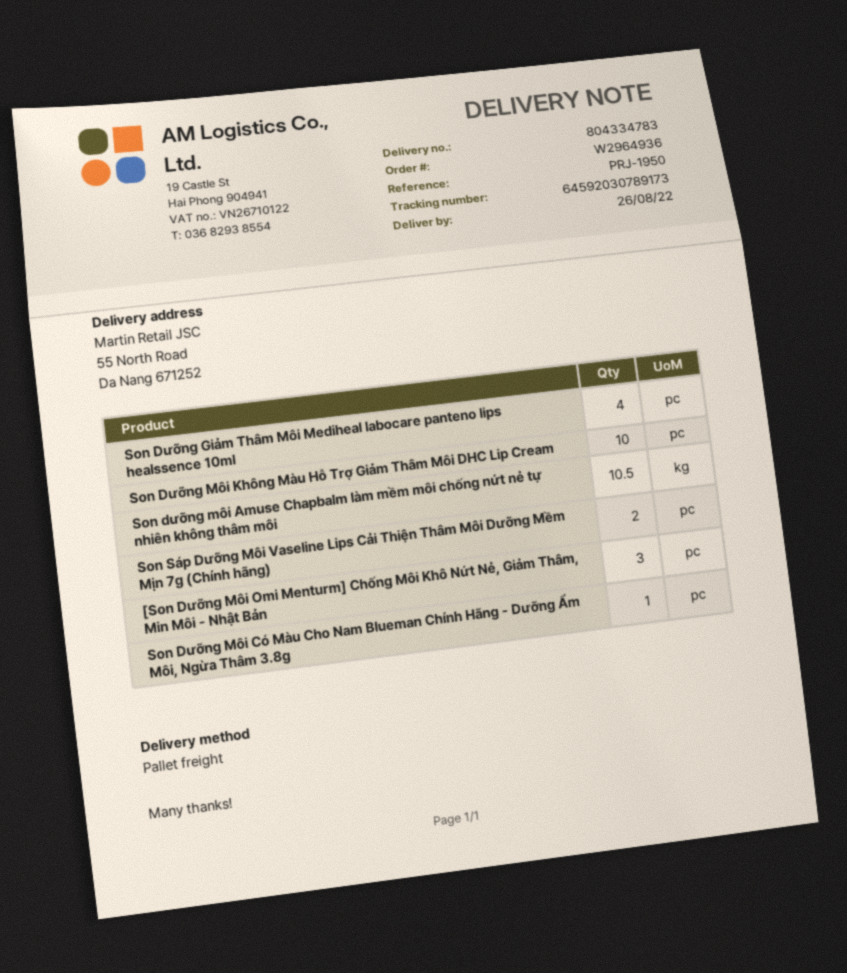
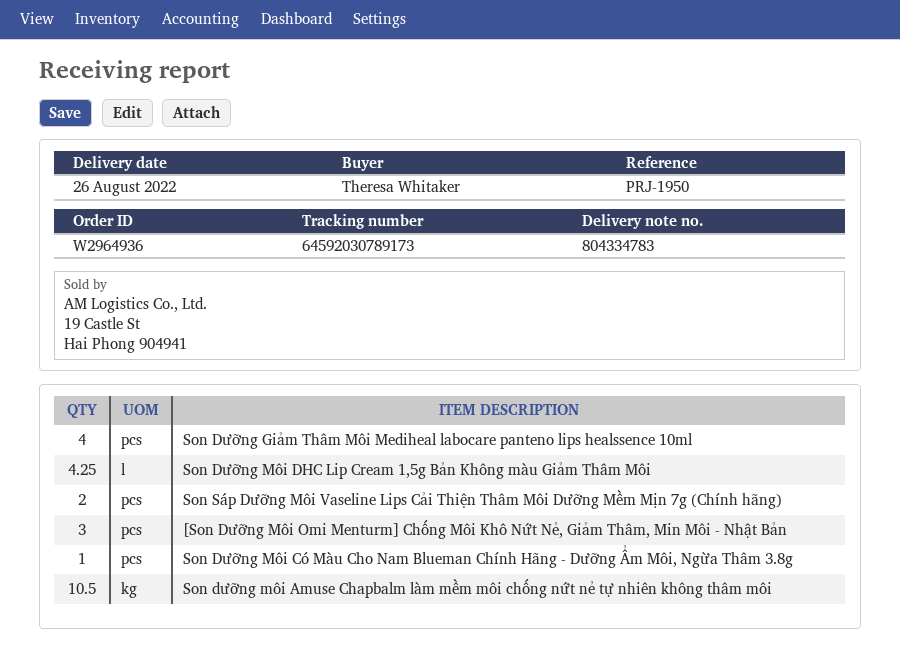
Son Dưỡng Môi Không Màu Hỗ Trợ Giảm Thâm Môi DHC Lip Cream: 10 -> none
Son Dưỡng Môi DHC Lip Cream 1,5g Bản Không màu Giảm Thâm Môi: none -> 4.25

